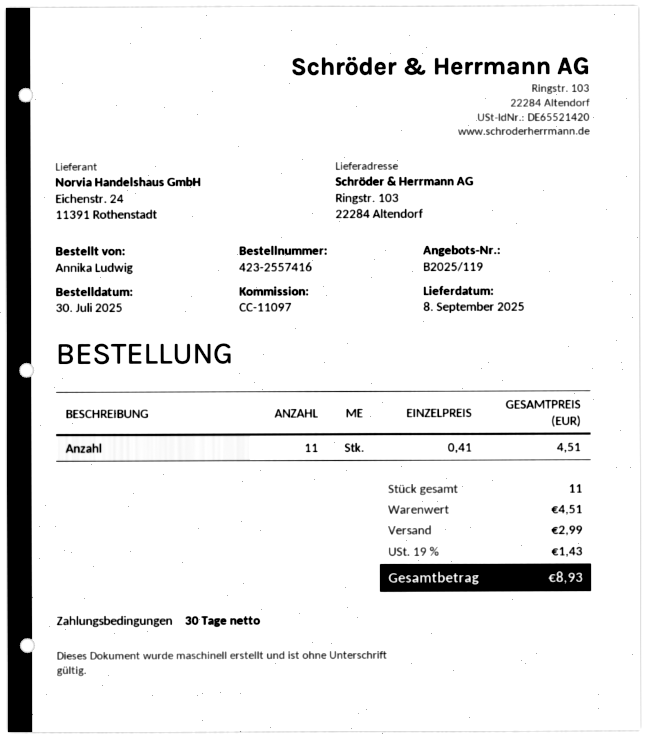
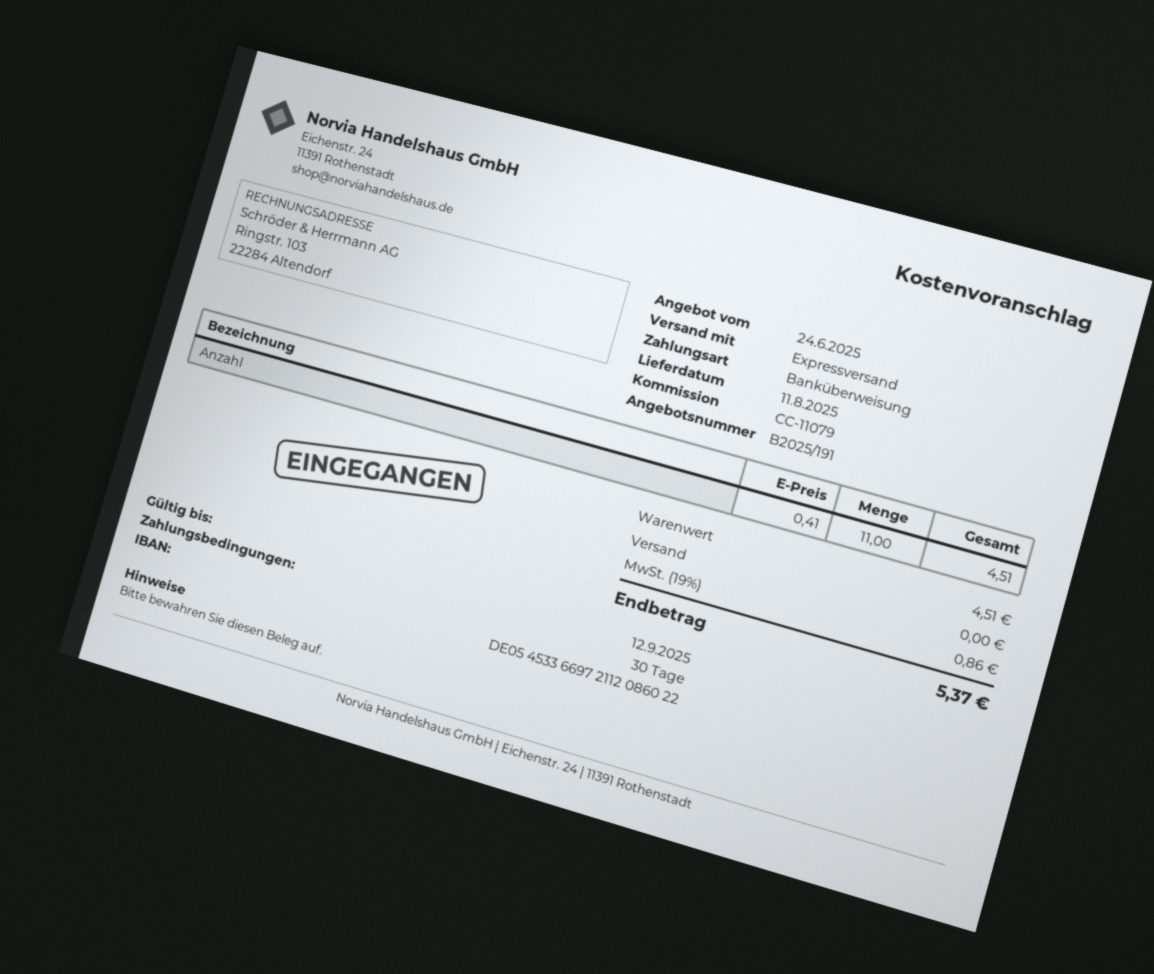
quote number: B2025/119 -> B2025/191
delivery date: 2025-09-08 -> 2025-08-11
reference: CC-11097 -> CC-11079
shipping: 2.99 -> 0.00
tax: 19% = 1.43 -> 19% = 0.86
total: 8.93 -> 5.37

